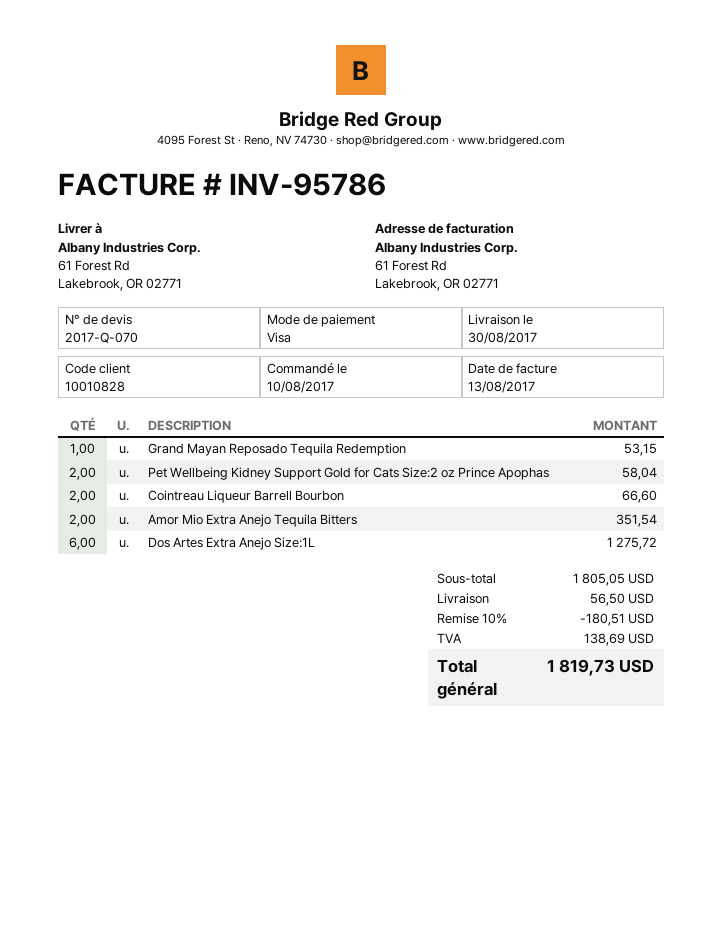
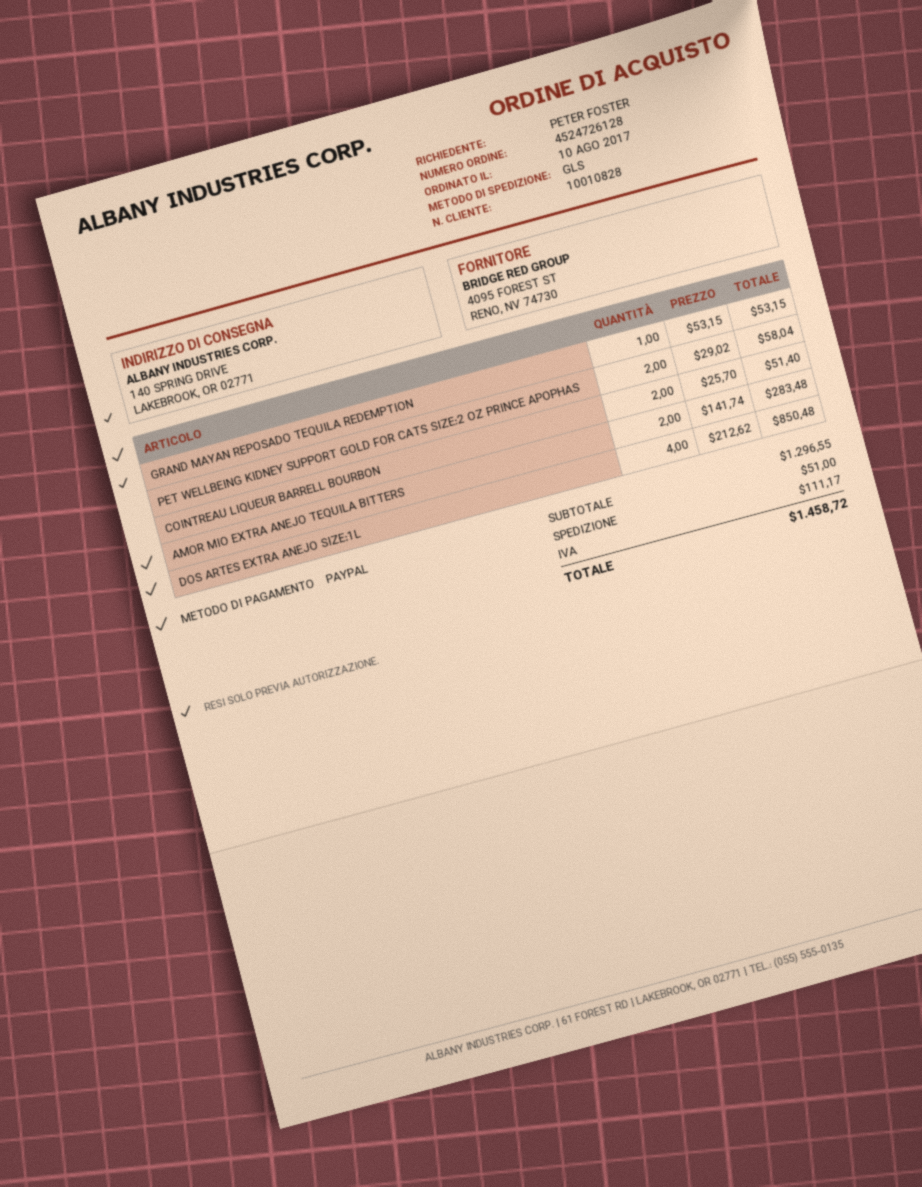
payment method: Visa -> PayPal
ship to: 61 Forest Rd, Lakebrook, OR 02771 -> 140 SPRING DRIVE, LAKEBROOK, OR 02771
Cointreau Liqueur Barrell Bourbon: 2 for 66.60 -> 2 for 51.40
Amor Mio Extra Anejo Tequila Bitters: 2 for 351.54 -> 2 for 283.48
Dos Artes Extra Anejo Size:1L: 6 for 1275.72 -> 4 for 850.48
subtotal: 1805.05 -> 1296.55
discount: 10% = 180.51 -> none
shipping: 56.50 -> 51.00
tax: 138.69 -> 111.17
total: 1819.73 -> 1458.72

